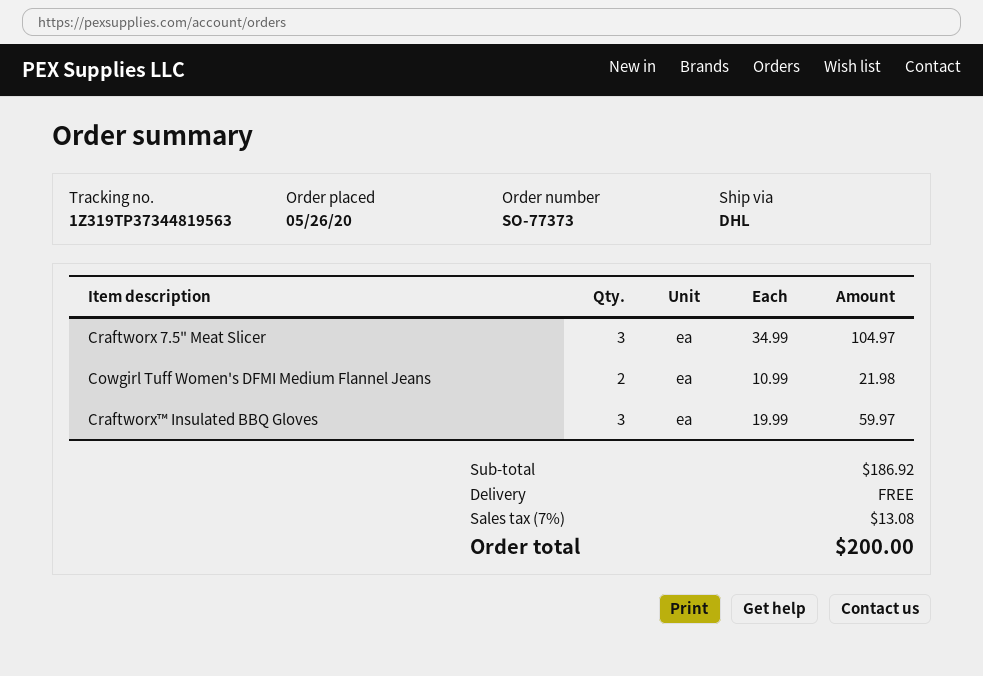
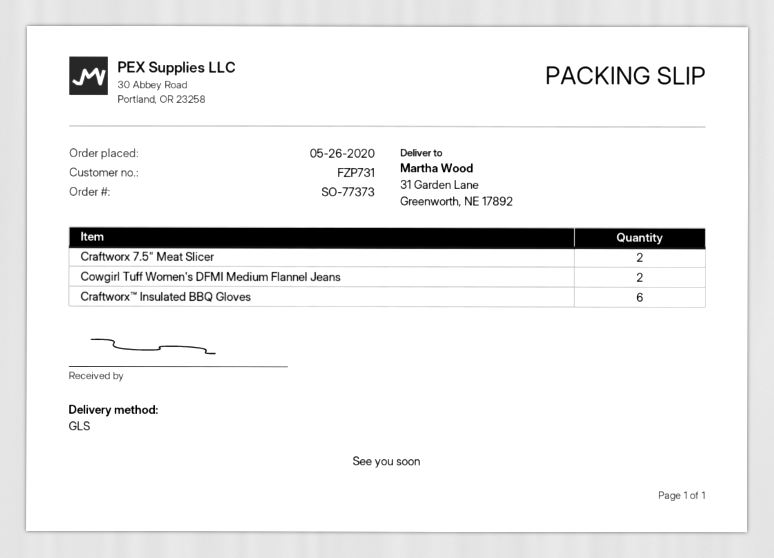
shipping method: DHL -> GLS
Craftworx 7.5" Meat Slicer: 3 -> 2
Craftworx™ Insulated BBQ Gloves: 3 -> 6

